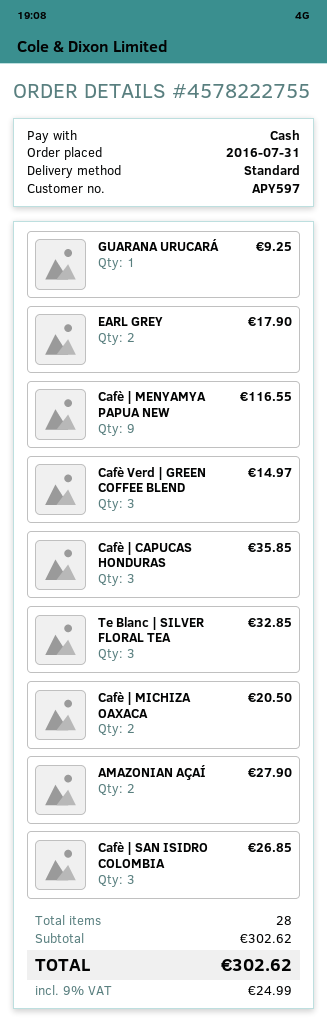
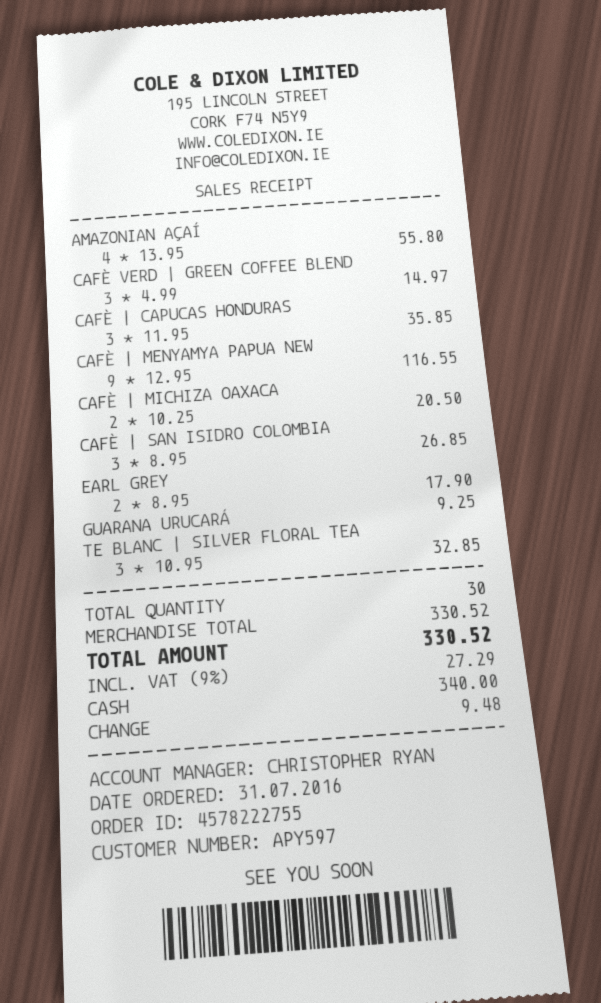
AMAZONIAN AÇAÍ: 2 for 27.90 -> 4 for 55.80
total quantity: 28 -> 30
subtotal: 302.62 -> 330.52
tax: 9% = 24.99 -> 9% = 27.29
total: 302.62 -> 330.52

